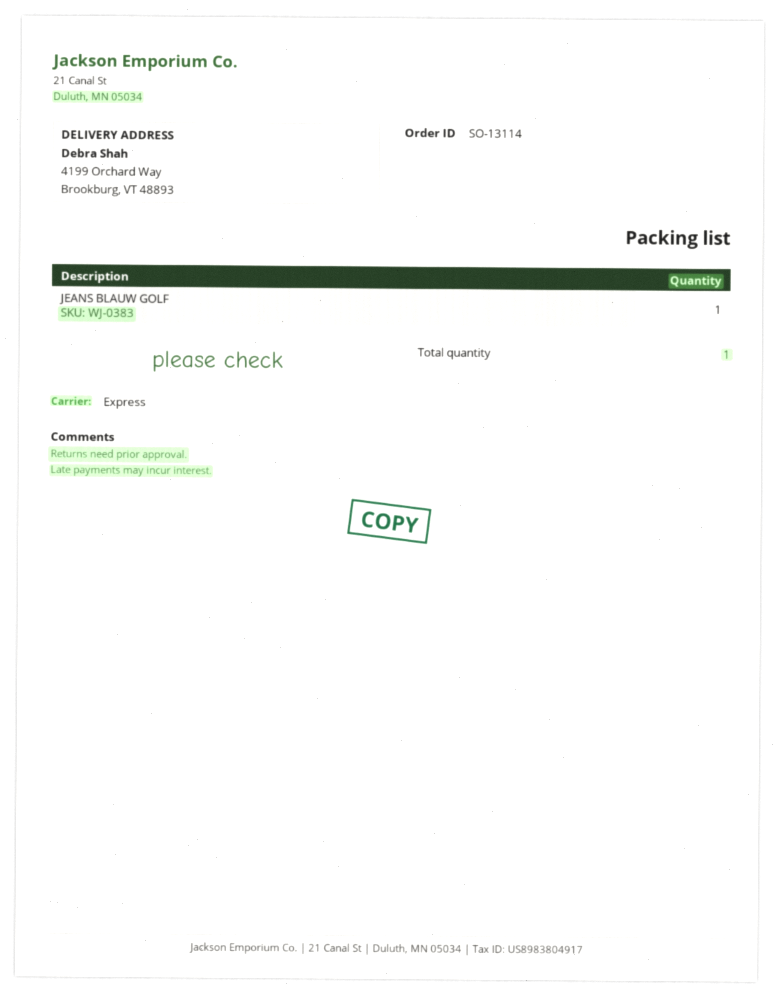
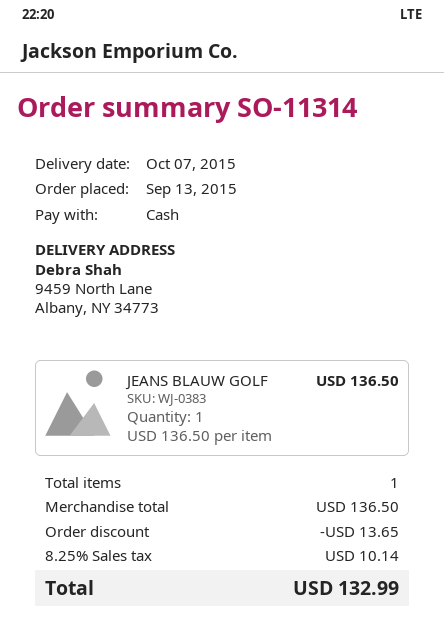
order number: SO-13114 -> SO-11314
ship to: 4199 Orchard Way, Brookburg, VT 48893 -> 9459 North Lane, Albany, NY 34773

